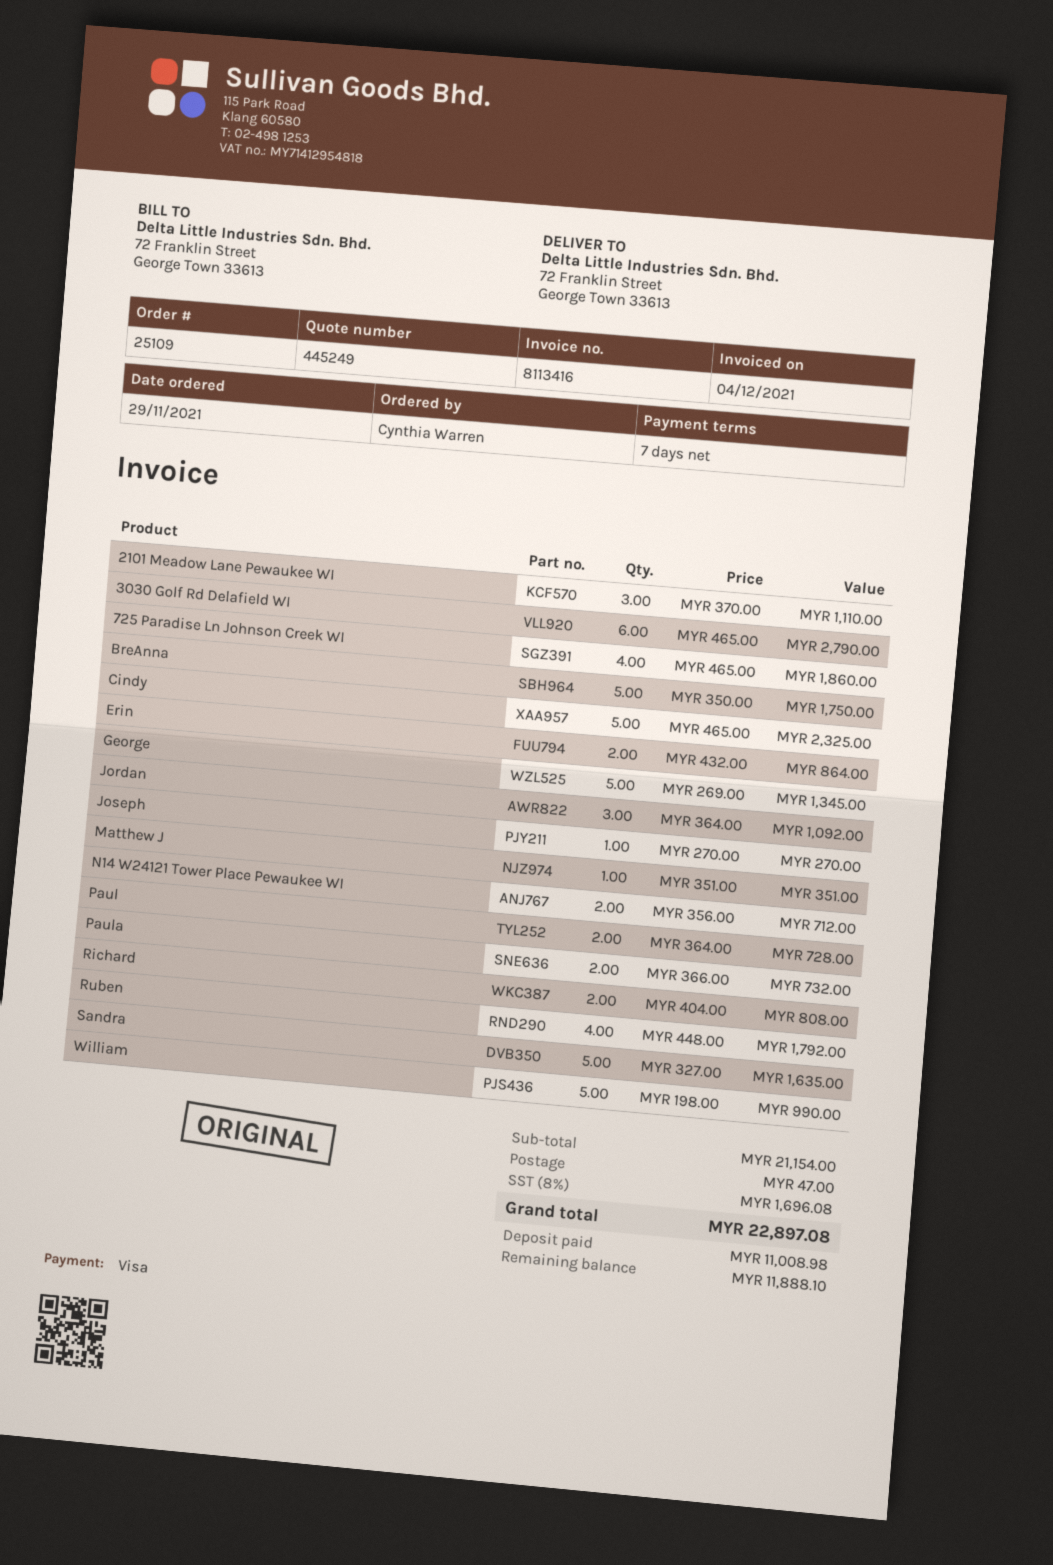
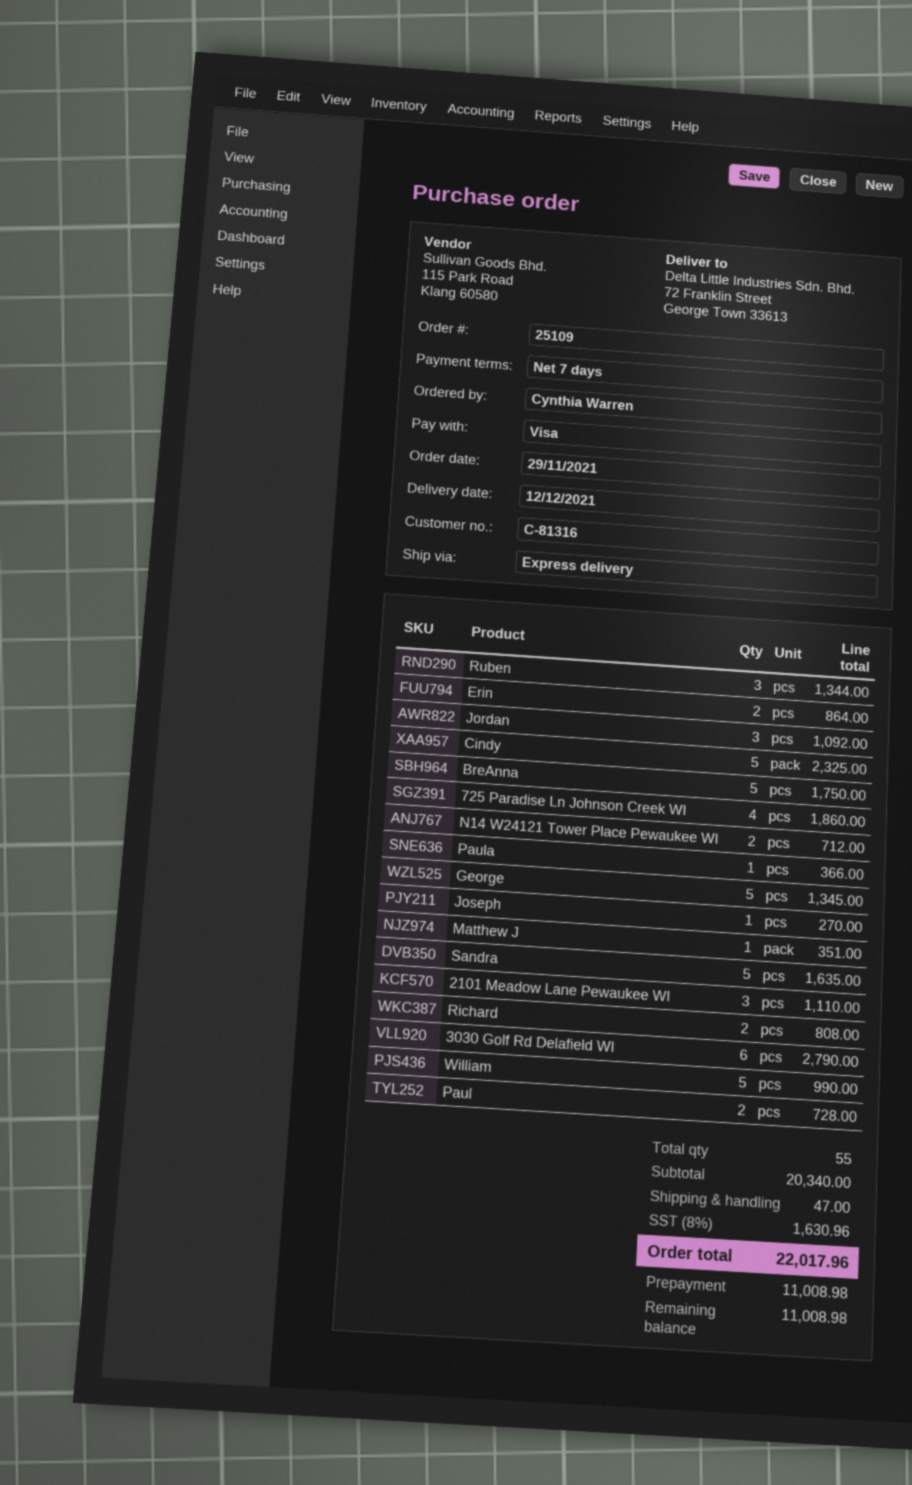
Paula: 2 for 732.00 -> 1 for 366.00
Ruben: 4 for 1792.00 -> 3 for 1344.00
subtotal: 21154.00 -> 20340.00
tax: 8% = 1696.08 -> 8% = 1630.96
total: 22897.08 -> 22017.96
balance: 11888.10 -> 11008.98

